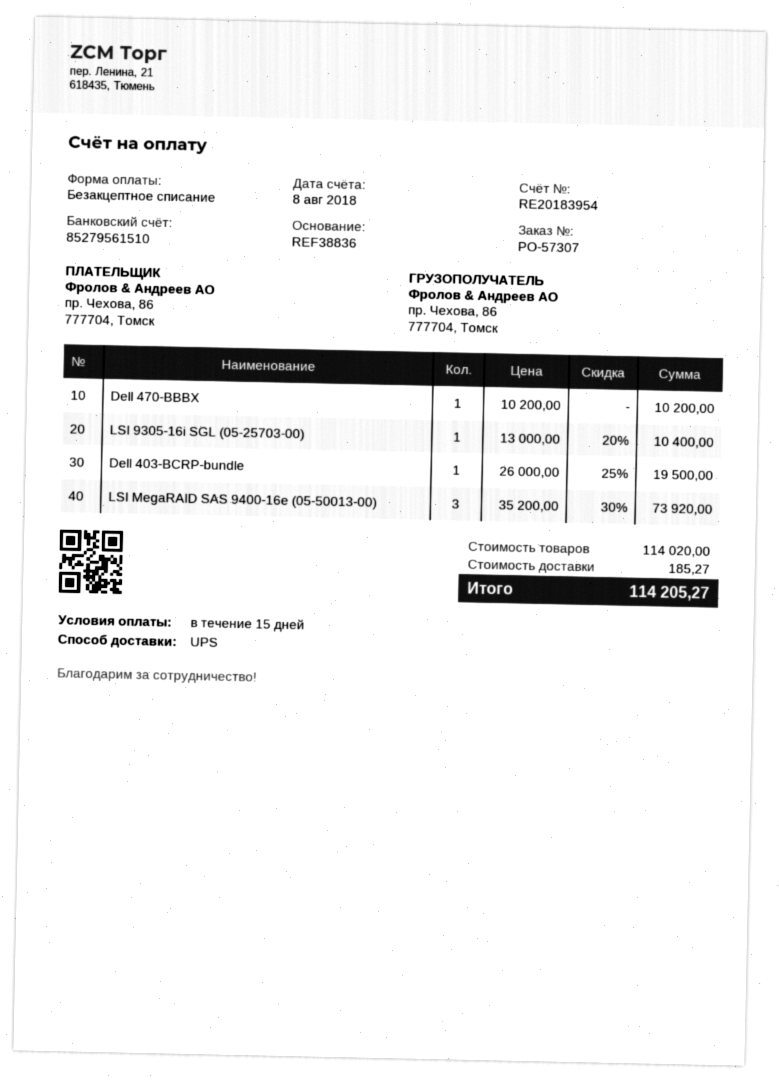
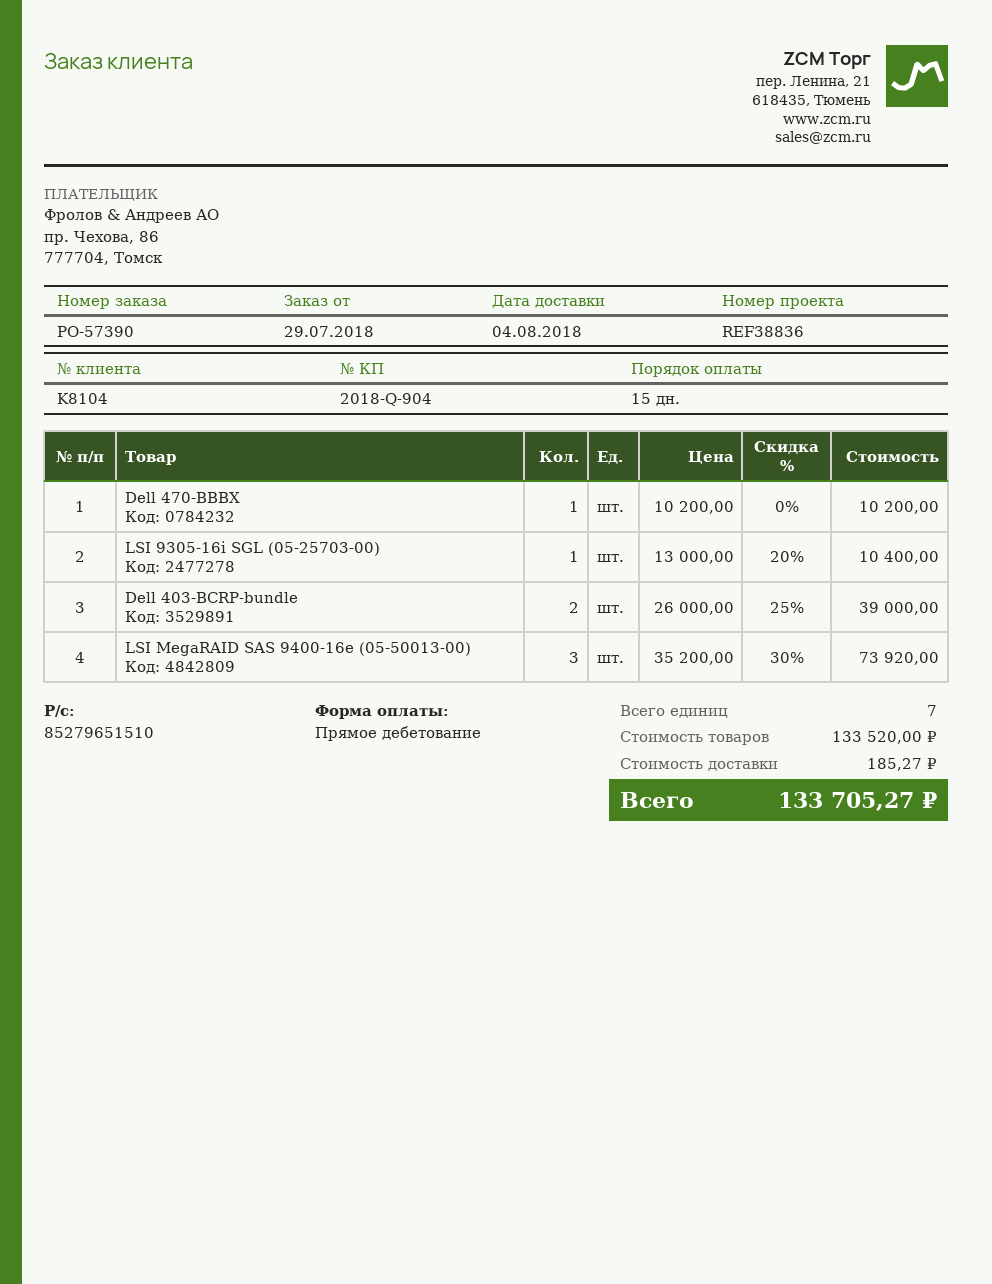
order number: PO-57307 -> PO-57390
bank account: 85279561510 -> 85279651510
Dell 403-BCRP-bundle: 1 x 26000.00 - 25% = 19500.00 -> 2 x 26000.00 - 25% = 39000.00
subtotal: 114020.00 -> 133520.00
total: 114205.27 -> 133705.27

